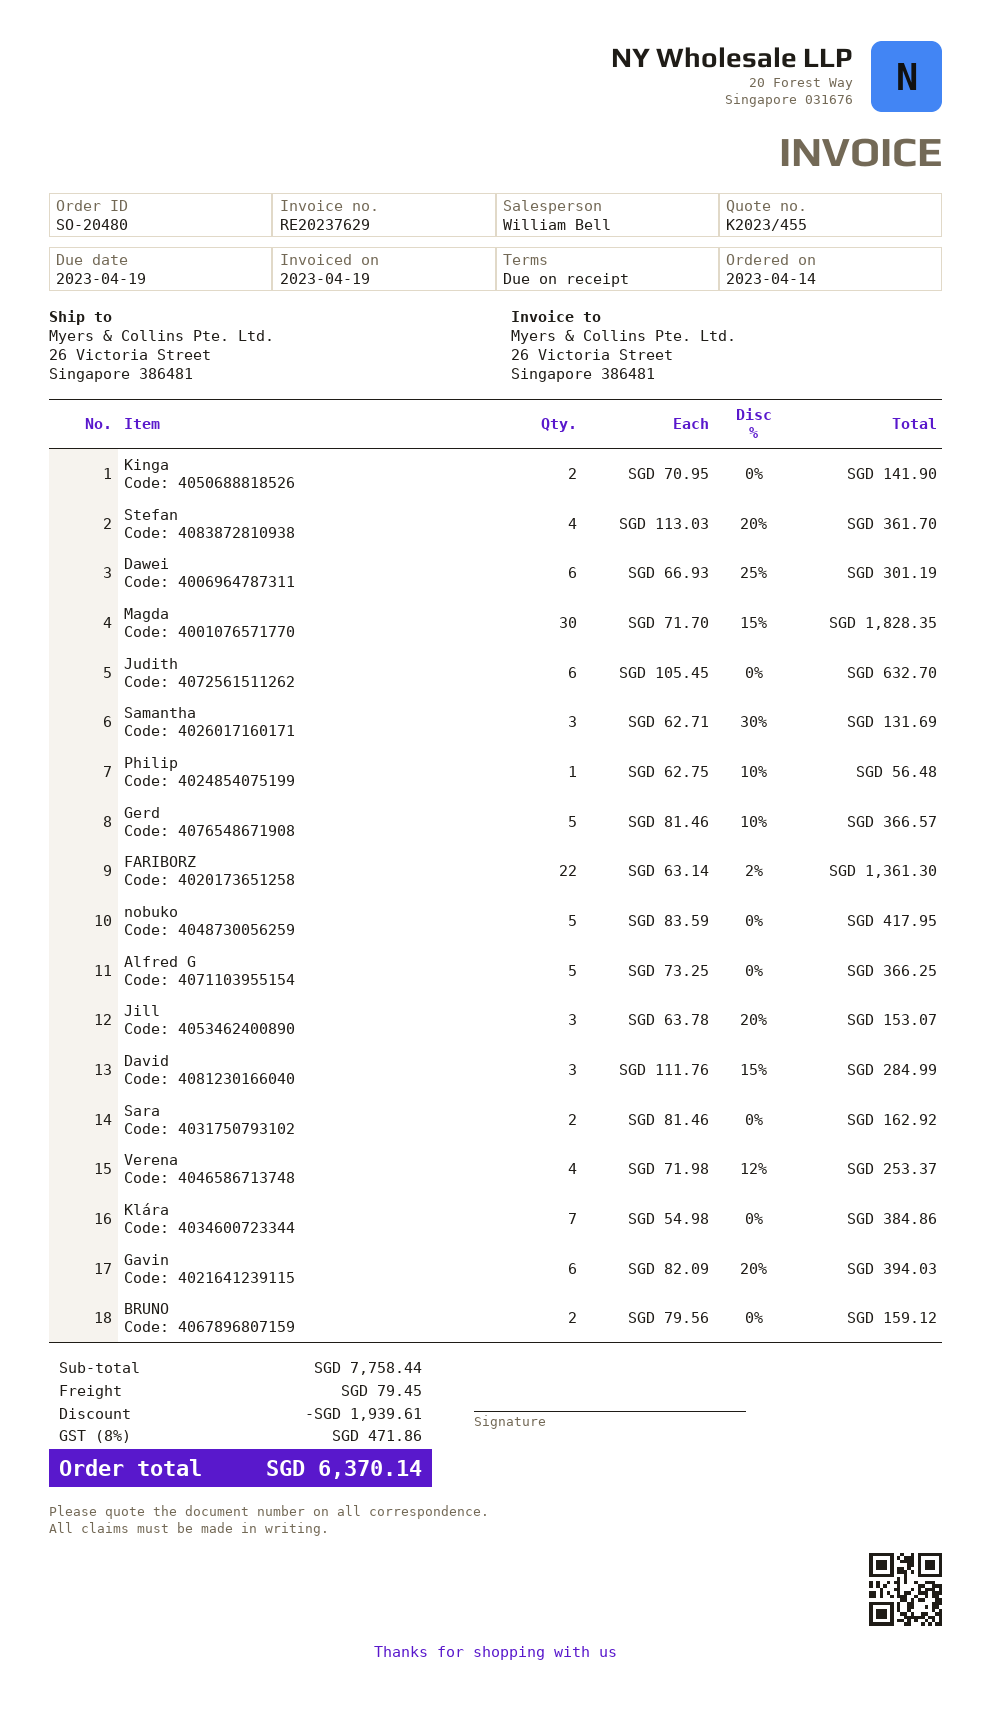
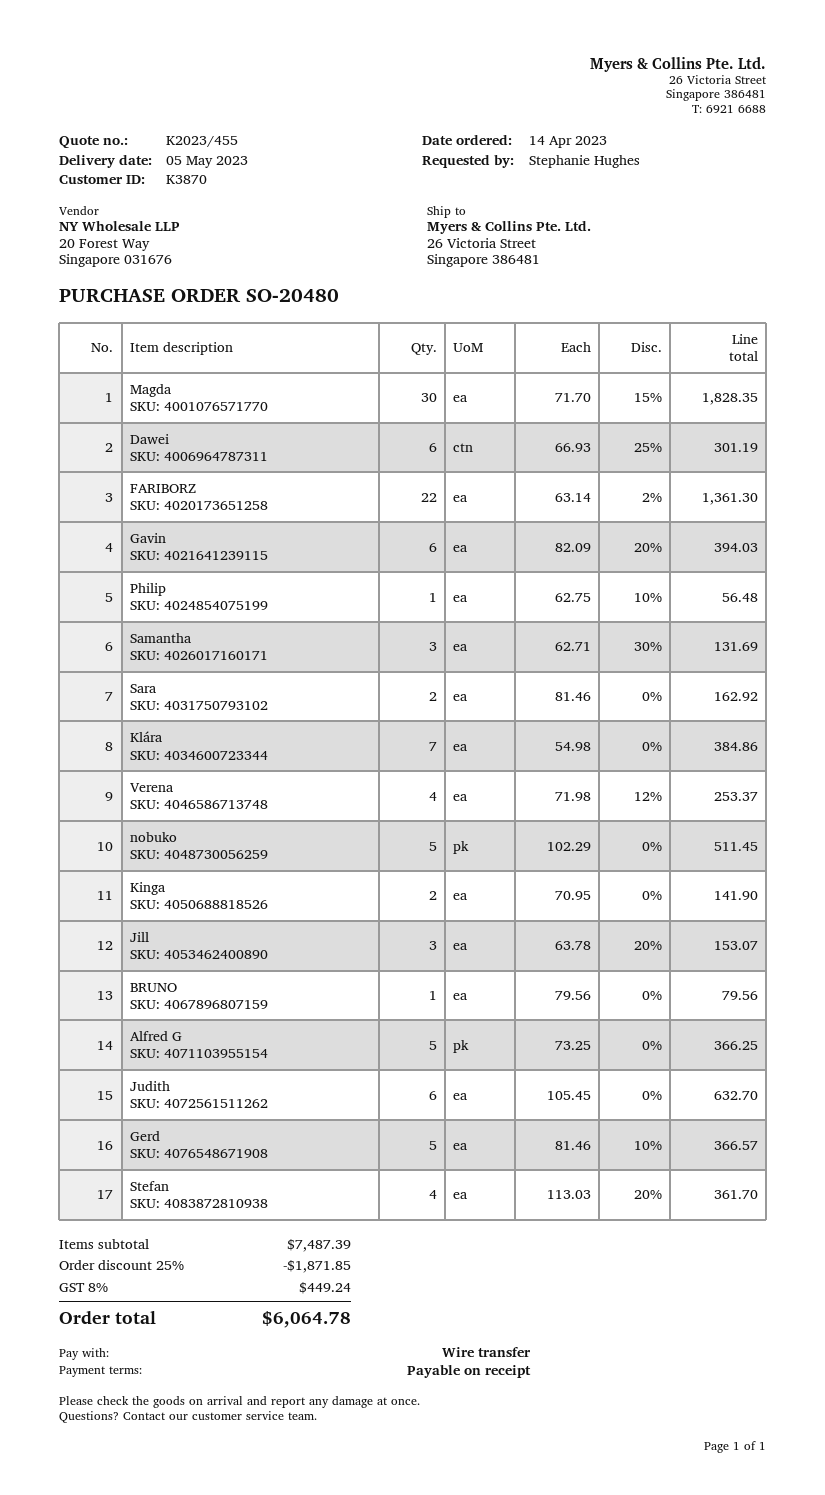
nobuko: 5 x 83.59 = 417.95 -> 5 x 102.29 = 511.45
David: 3 x 111.76 - 15% = 284.99 -> none
BRUNO: 2 x 79.56 = 159.12 -> 1 x 79.56 = 79.56
subtotal: 7758.44 -> 7487.39
discount: 1939.61 -> 1871.85
shipping: 79.45 -> none
tax: 8% = 471.86 -> 8% = 449.24
total: 6370.14 -> 6064.78

